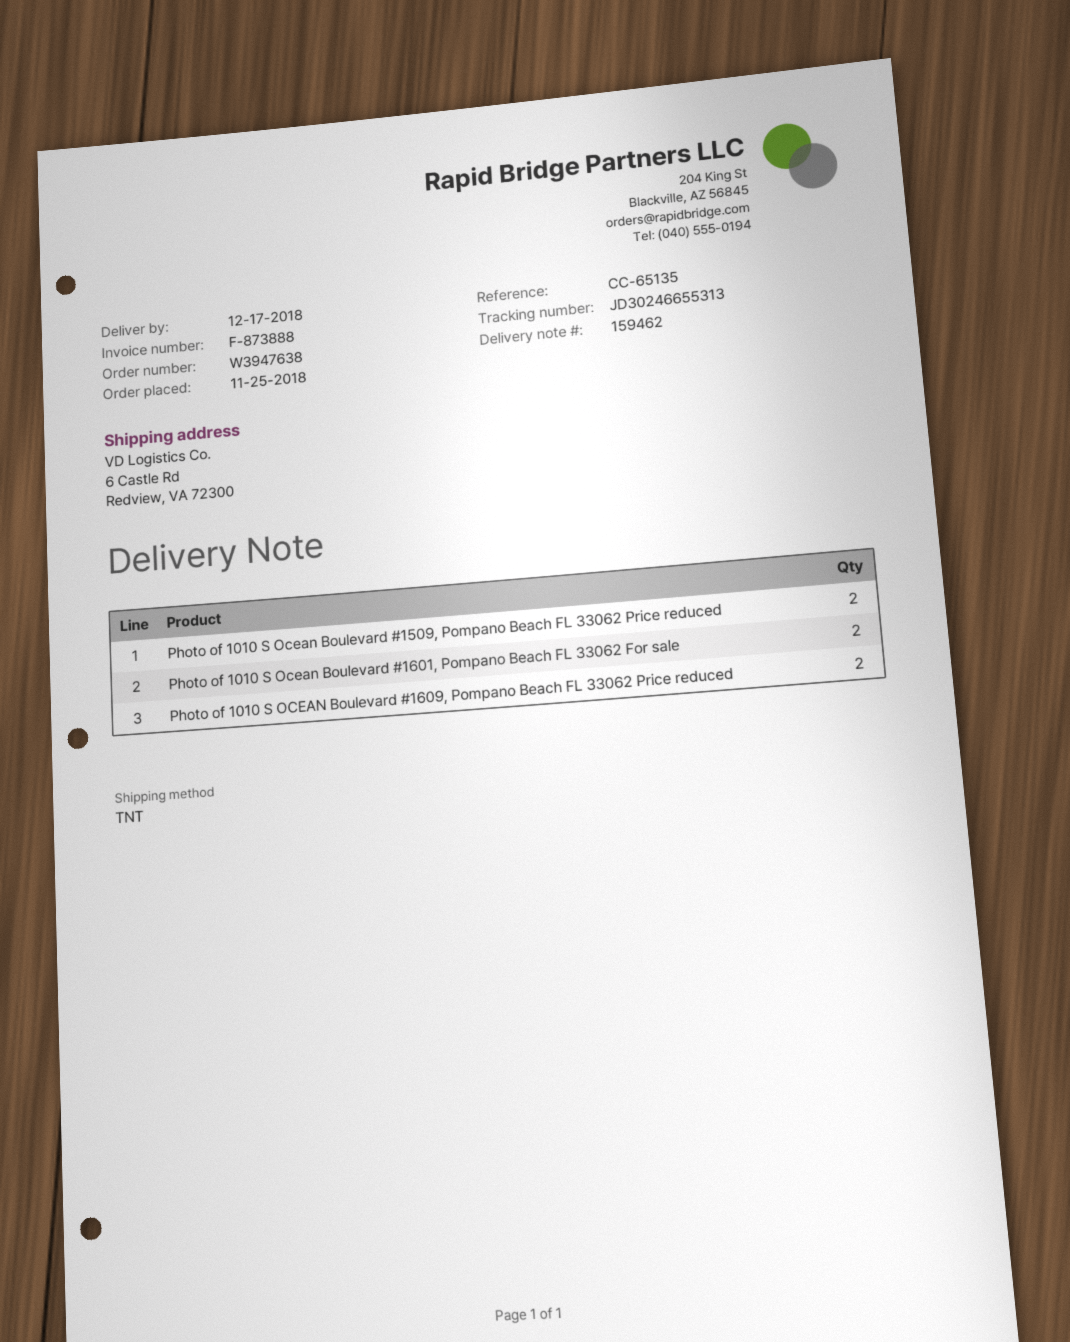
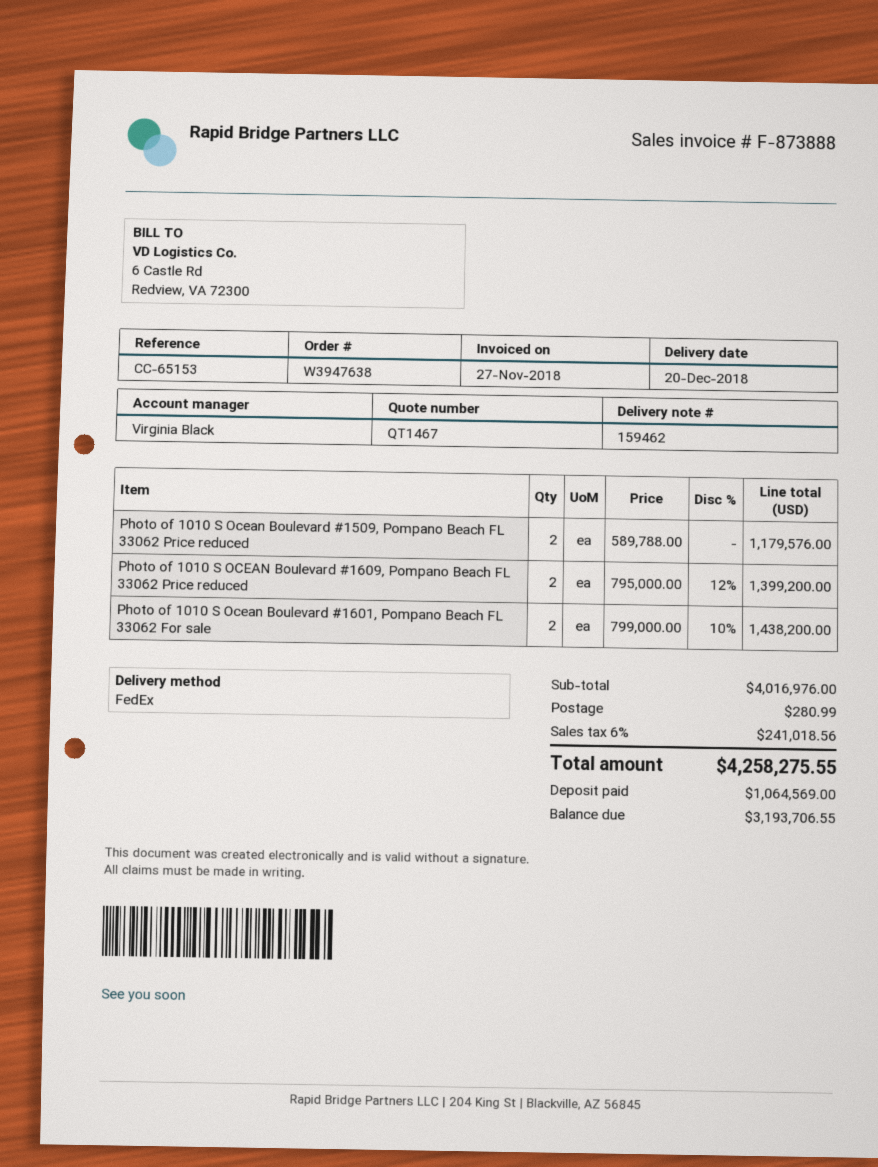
delivery date: 2018-12-17 -> 2018-12-20
reference: CC-65135 -> CC-65153
shipping method: TNT -> FedEx

